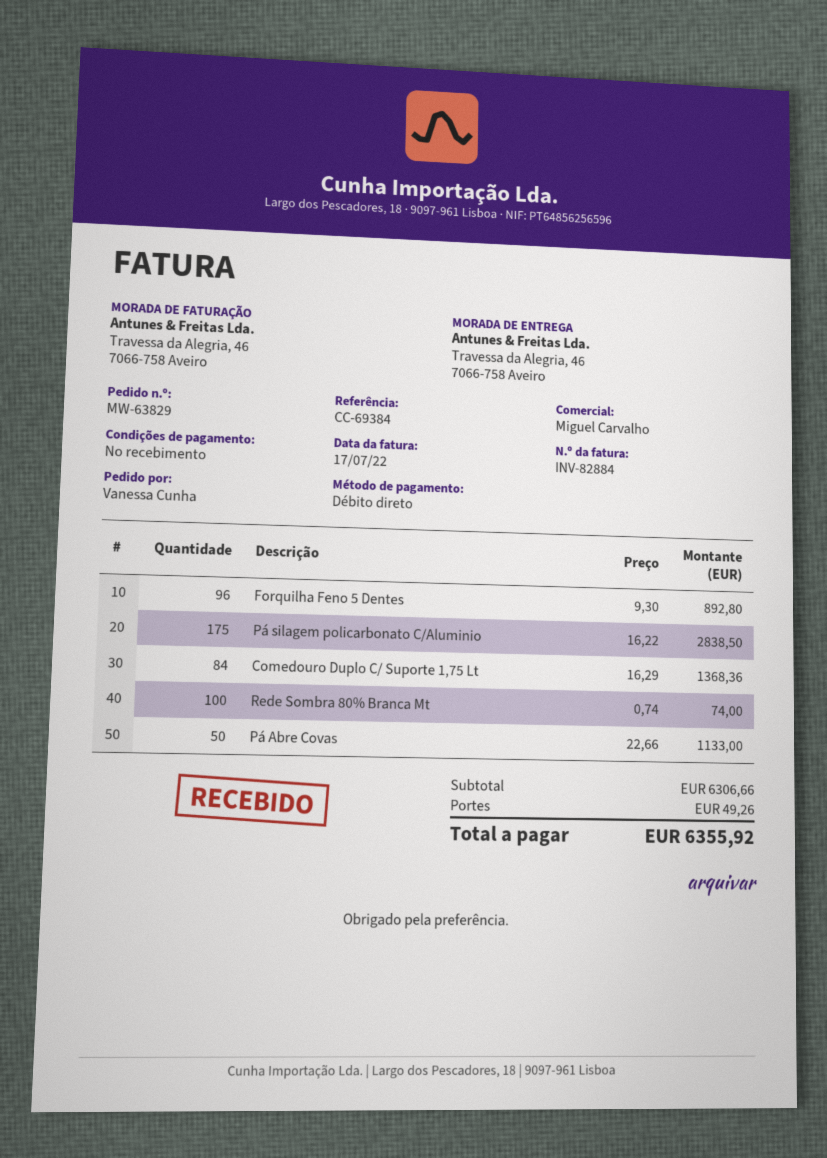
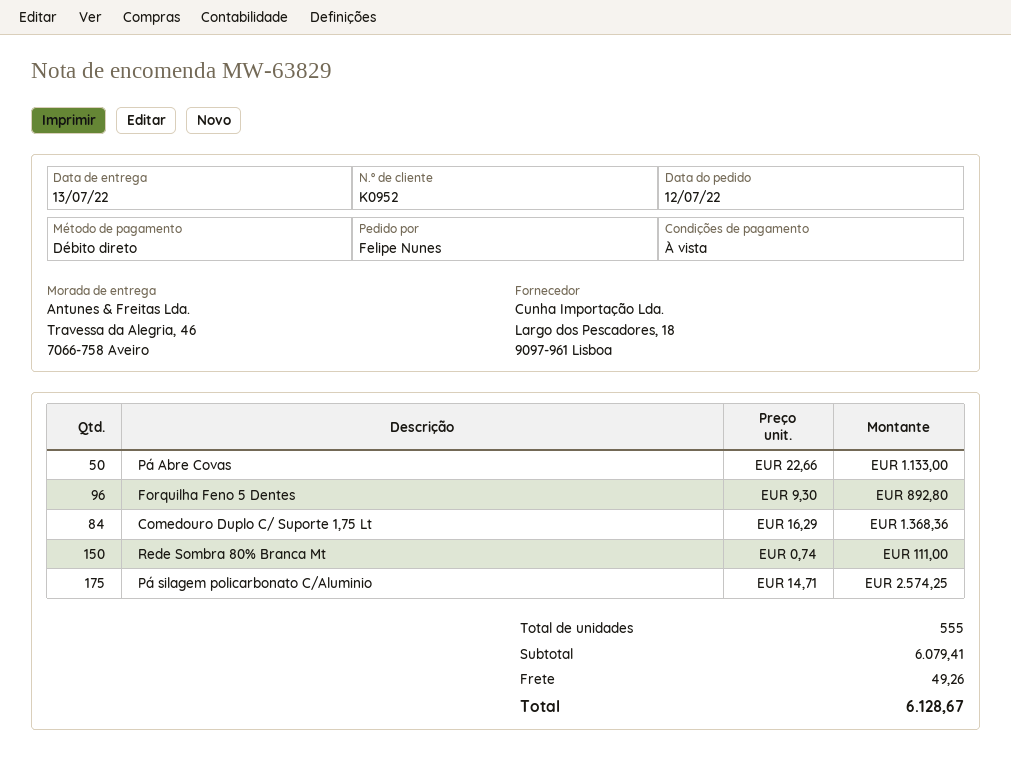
ordered by: Vanessa Cunha -> Felipe Nunes
Pá silagem policarbonato C/Aluminio: 175 x 16.22 = 2838.50 -> 175 x 14.71 = 2574.25
Rede Sombra 80% Branca Mt: 100 x 0.74 = 74.00 -> 150 x 0.74 = 111.00
subtotal: 6306.66 -> 6079.41
total: 6355.92 -> 6128.67

